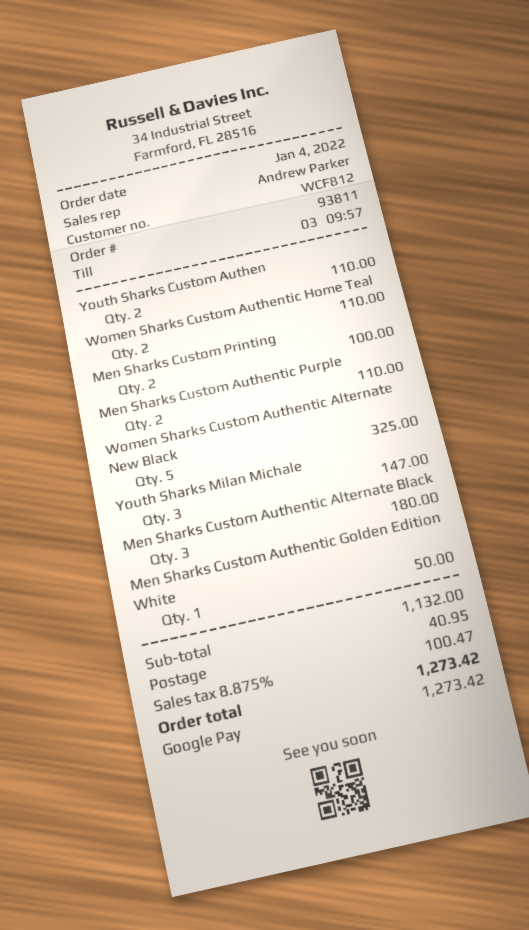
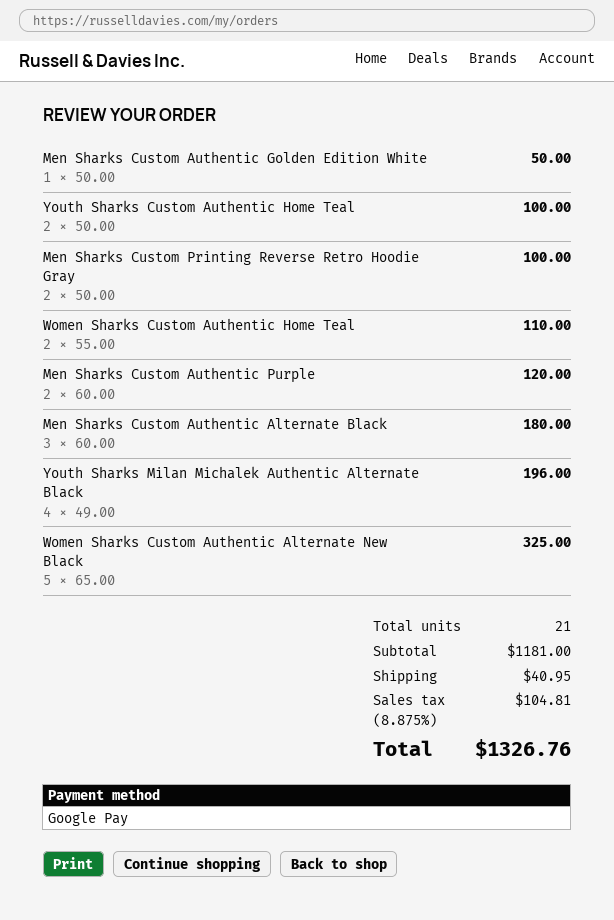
Youth Sharks Custom Authen: 2 for 110.00 -> 2 for 100.00
Men Sharks Custom Authentic Purple: 2 for 110.00 -> 2 for 120.00
Youth Sharks Milan Michale: 3 for 147.00 -> 4 for 196.00
subtotal: 1132.00 -> 1181.00
tax: 8.875% = 100.47 -> 8.875% = 104.81
total: 1273.42 -> 1326.76

